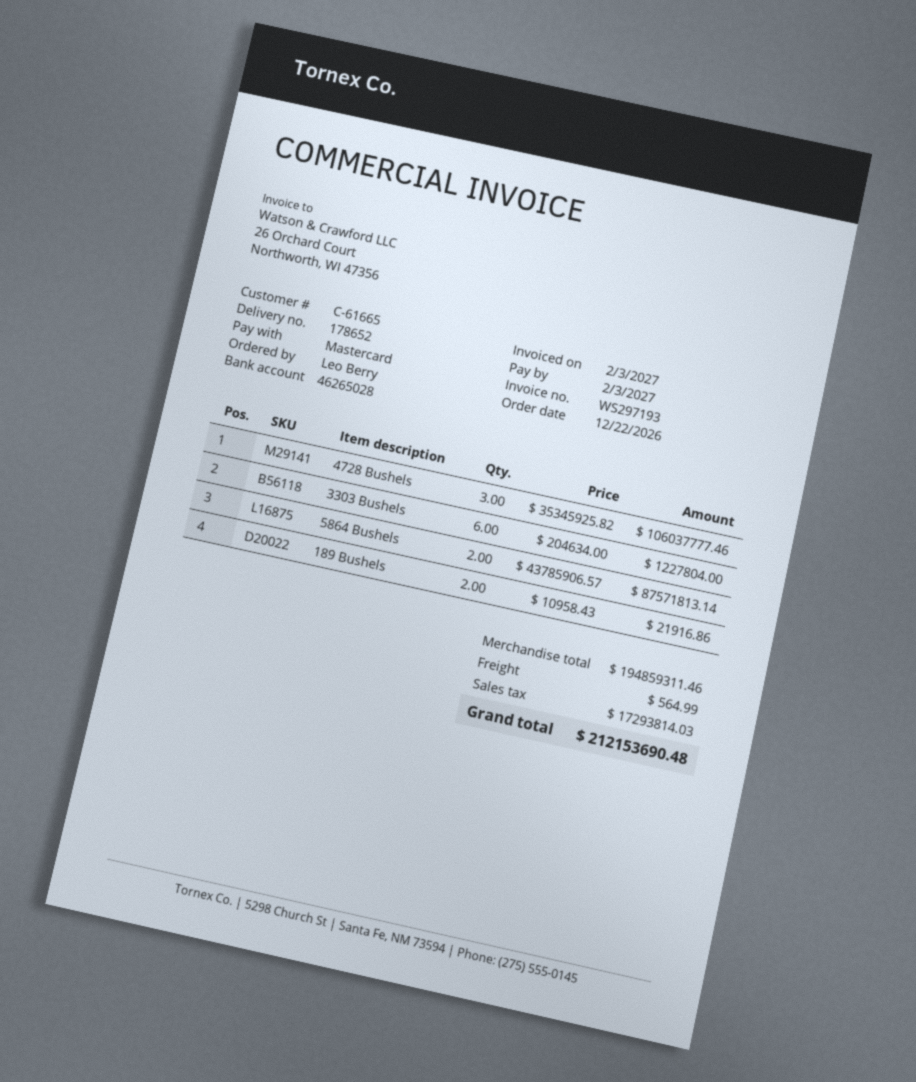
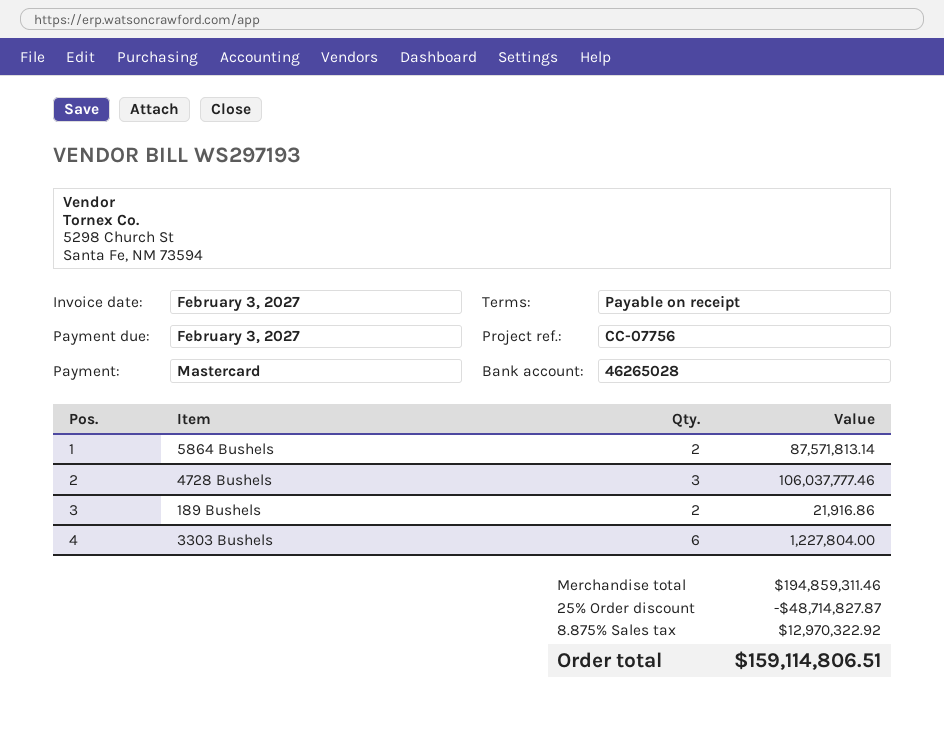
discount: none -> 25% = 48714827.87
shipping: 564.99 -> none
tax: 17293814.03 -> 12970322.92
total: 212153690.48 -> 159114806.51

